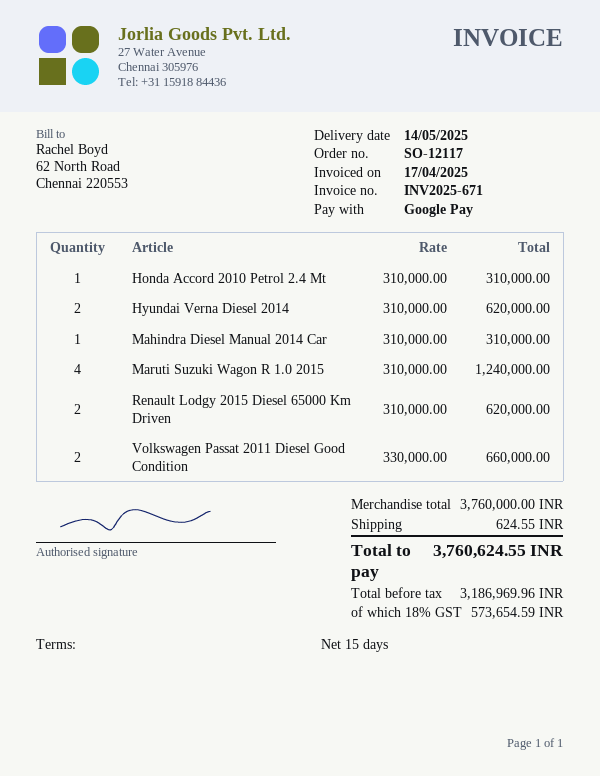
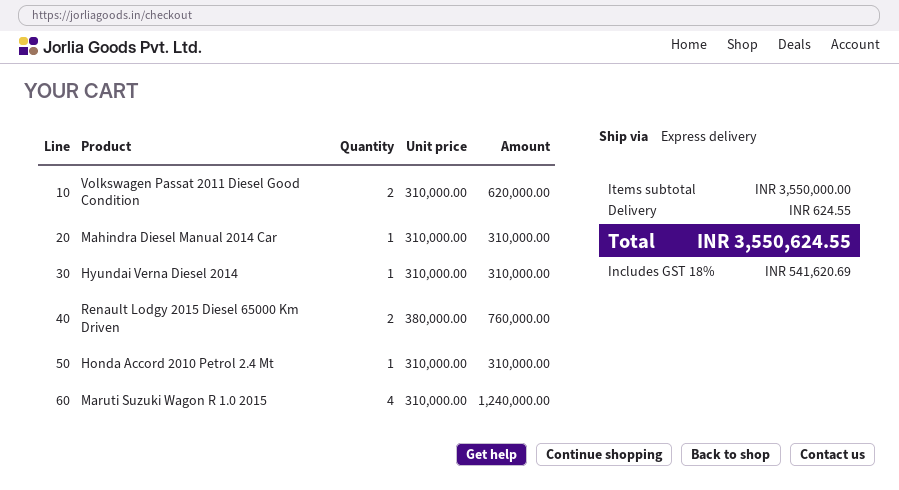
Hyundai Verna Diesel 2014: 2 x 310000.00 = 620000.00 -> 1 x 310000.00 = 310000.00
Renault Lodgy 2015 Diesel 65000 Km Driven: 2 x 310000.00 = 620000.00 -> 2 x 380000.00 = 760000.00
Volkswagen Passat 2011 Diesel Good Condition: 2 x 330000.00 = 660000.00 -> 2 x 310000.00 = 620000.00
subtotal: 3760000.00 -> 3550000.00
tax: 18% = 573654.59 -> 18% = 541620.69
total: 3760624.55 -> 3550624.55

